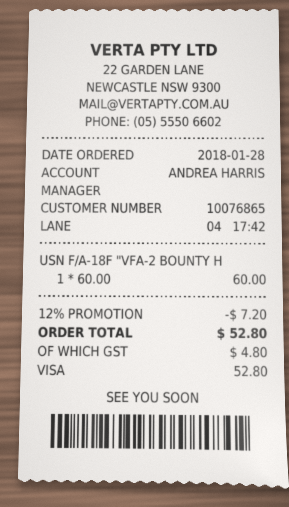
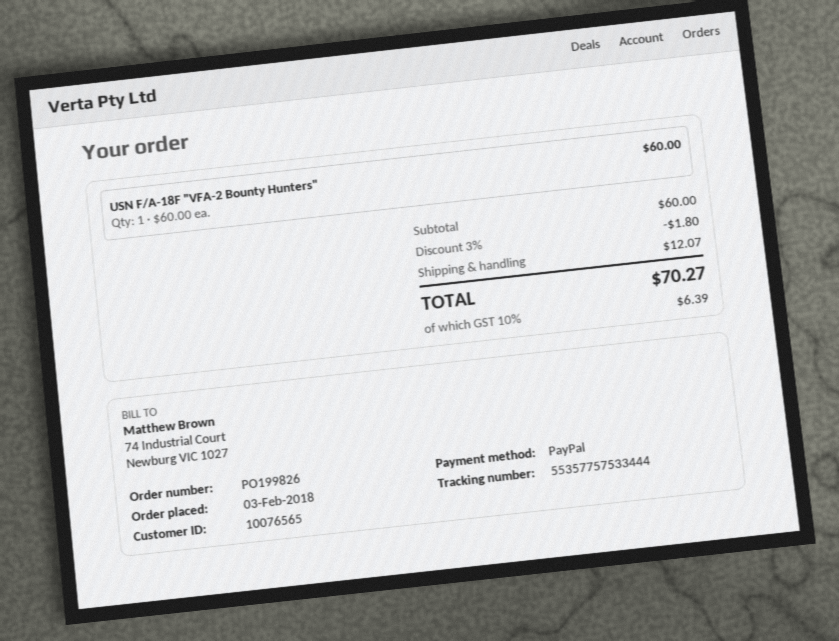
order date: 2018-01-28 -> 2018-02-03
customer number: 10076865 -> 10076565
payment method: Visa -> PayPal
discount: 12% = 7.20 -> 3% = 1.80
shipping: none -> 12.07
tax: 4.80 -> 6.39
total: 52.80 -> 70.27

